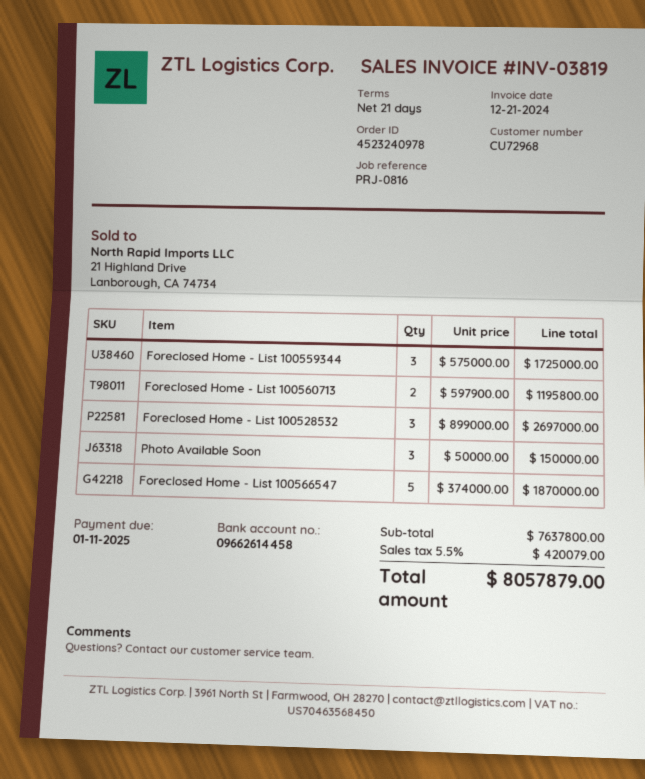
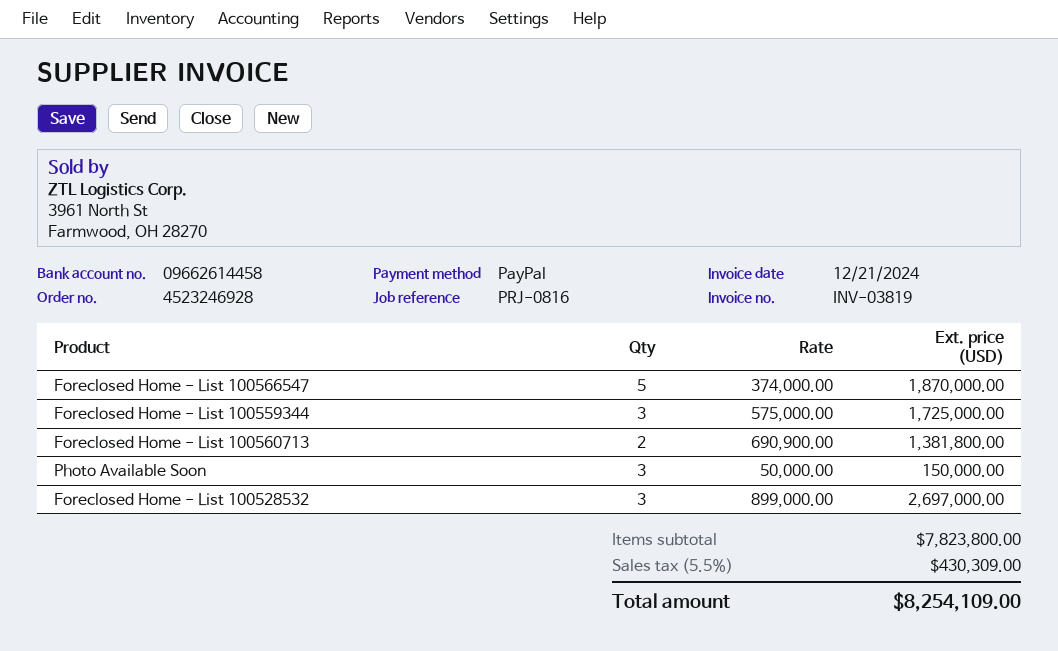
order number: 4523240978 -> 4523246928
Foreclosed Home - List 100560713: 2 x 597900.00 = 1195800.00 -> 2 x 690900.00 = 1381800.00
subtotal: 7637800.00 -> 7823800.00
tax: 5.5% = 420079.00 -> 5.5% = 430309.00
total: 8057879.00 -> 8254109.00

